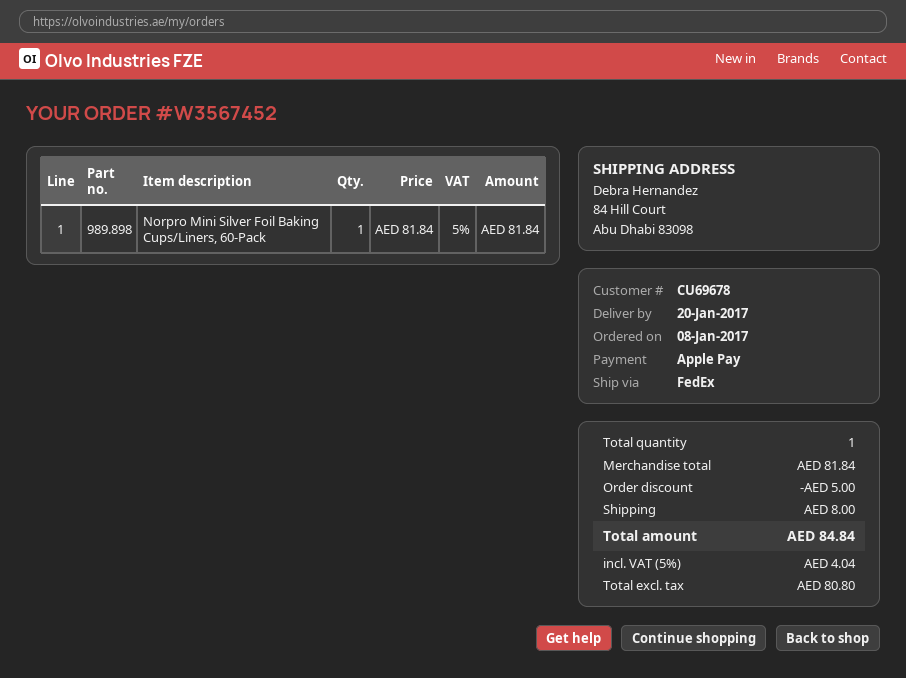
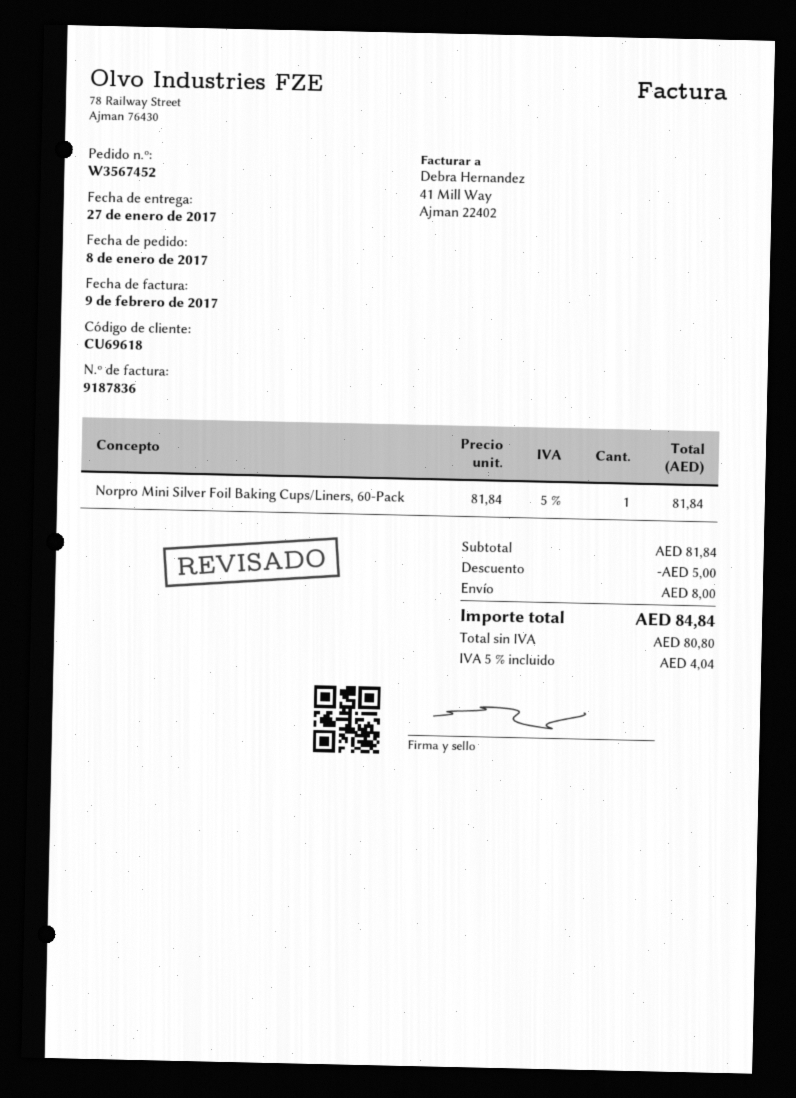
delivery date: 2017-01-20 -> 2017-01-27
customer number: CU69678 -> CU69618

